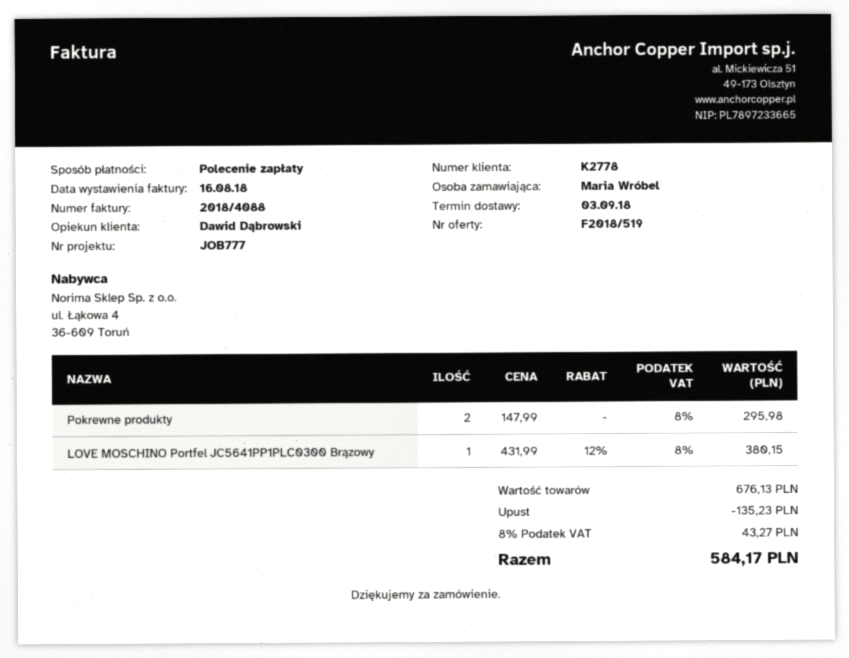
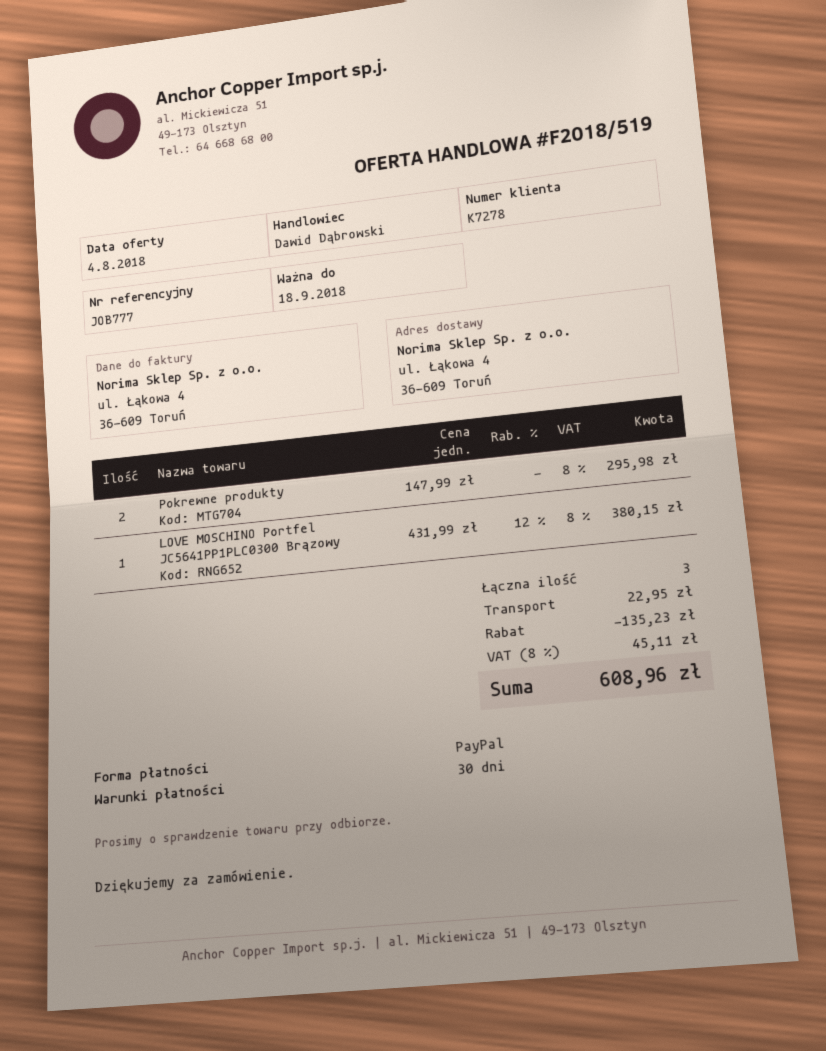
customer number: K2778 -> K7278
payment method: direct debit -> PayPal
shipping: none -> 22.95
tax: 8% = 43.27 -> 8% = 45.11
total: 584.17 -> 608.96

